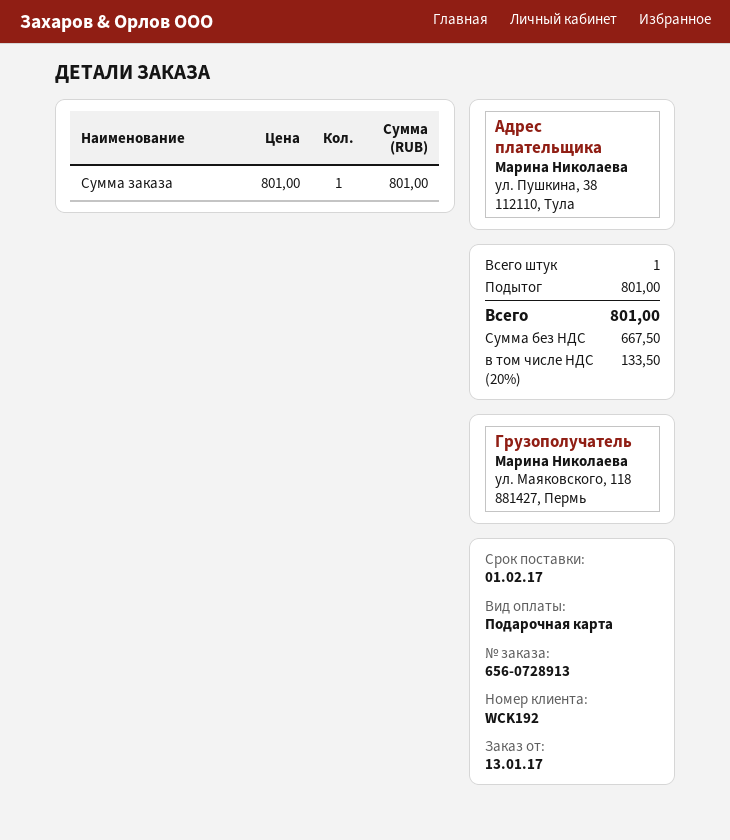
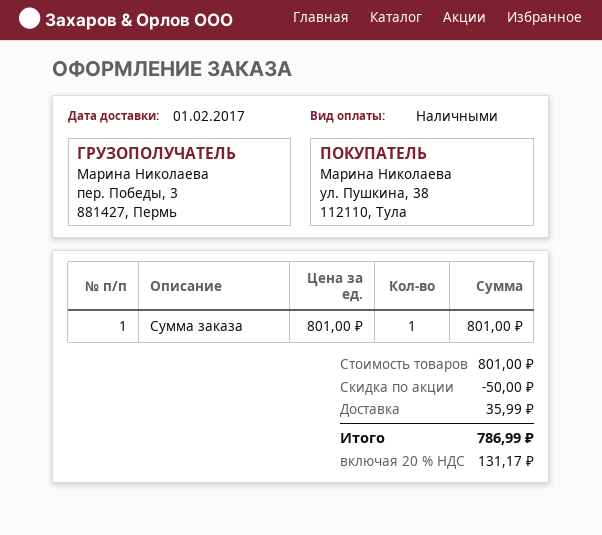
payment method: gift card -> cash
ship to: ул. Маяковского, 118, 881427, Пермь -> пер. Победы, 3, 881427, Пермь
discount: none -> 50.00
shipping: none -> 35.99
tax: 20% = 133.50 -> 20% = 131.17
total: 801.00 -> 786.99

